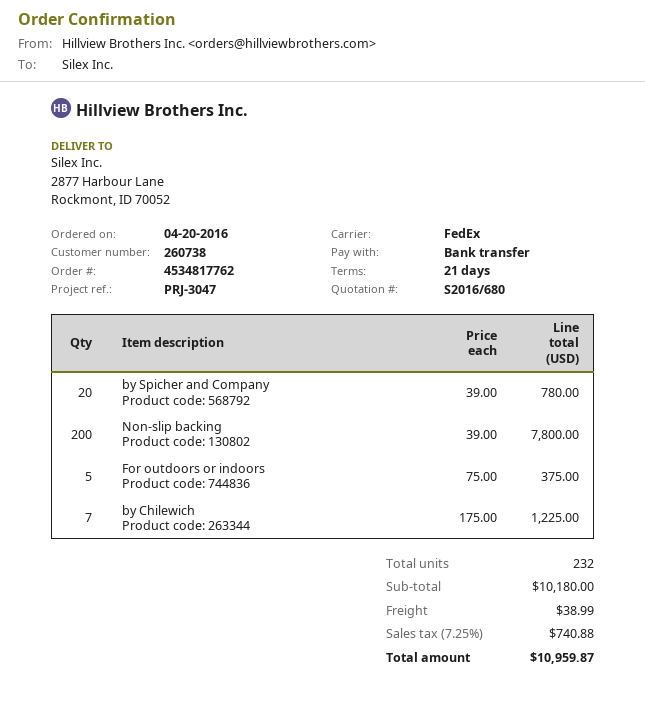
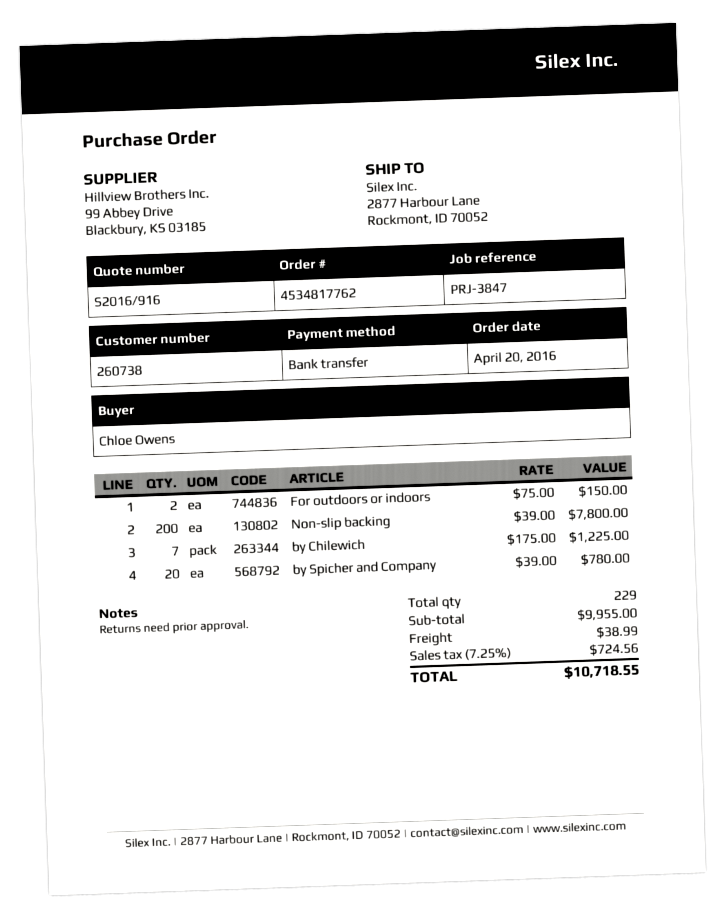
quote number: S2016/680 -> S2016/916
reference: PRJ-3047 -> PRJ-3847
For outdoors or indoors: 5 x 75.00 = 375.00 -> 2 x 75.00 = 150.00
total quantity: 232 -> 229
subtotal: 10180.00 -> 9955.00
tax: 7.25% = 740.88 -> 7.25% = 724.56
total: 10959.87 -> 10718.55

